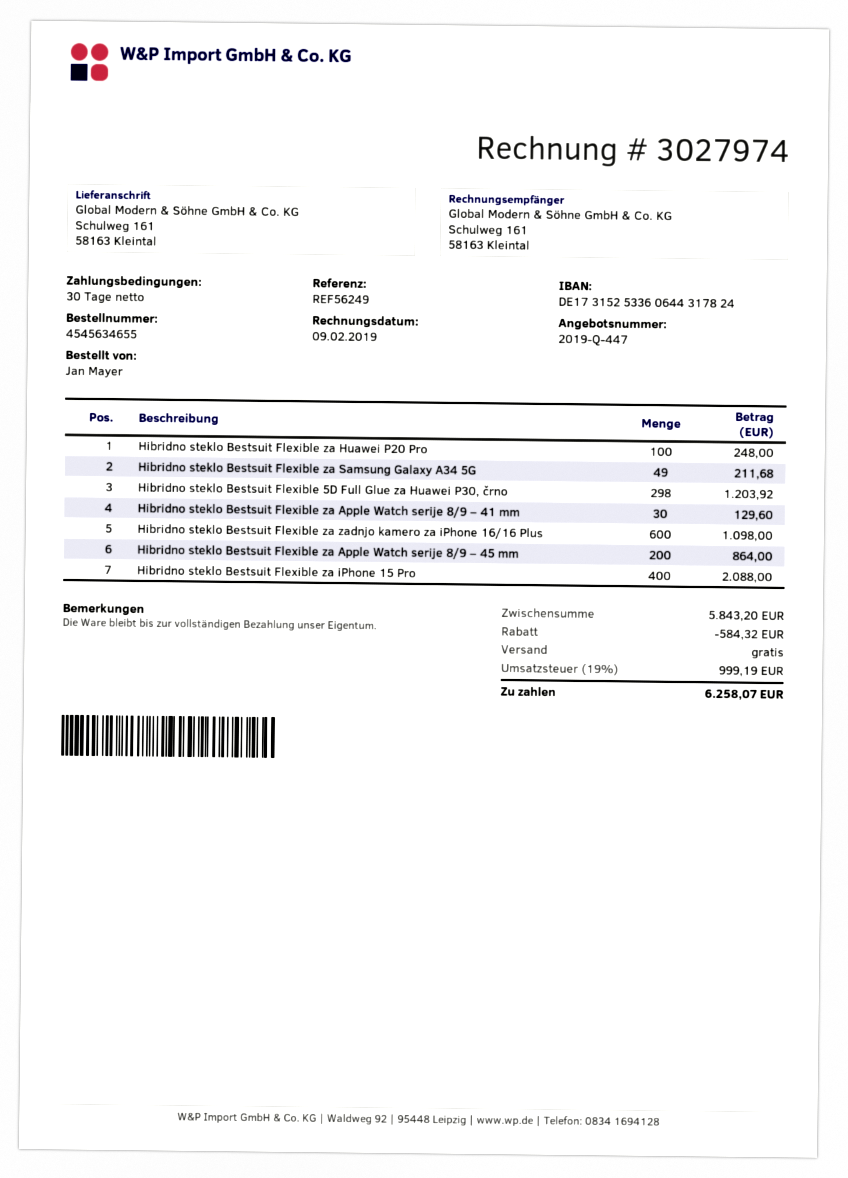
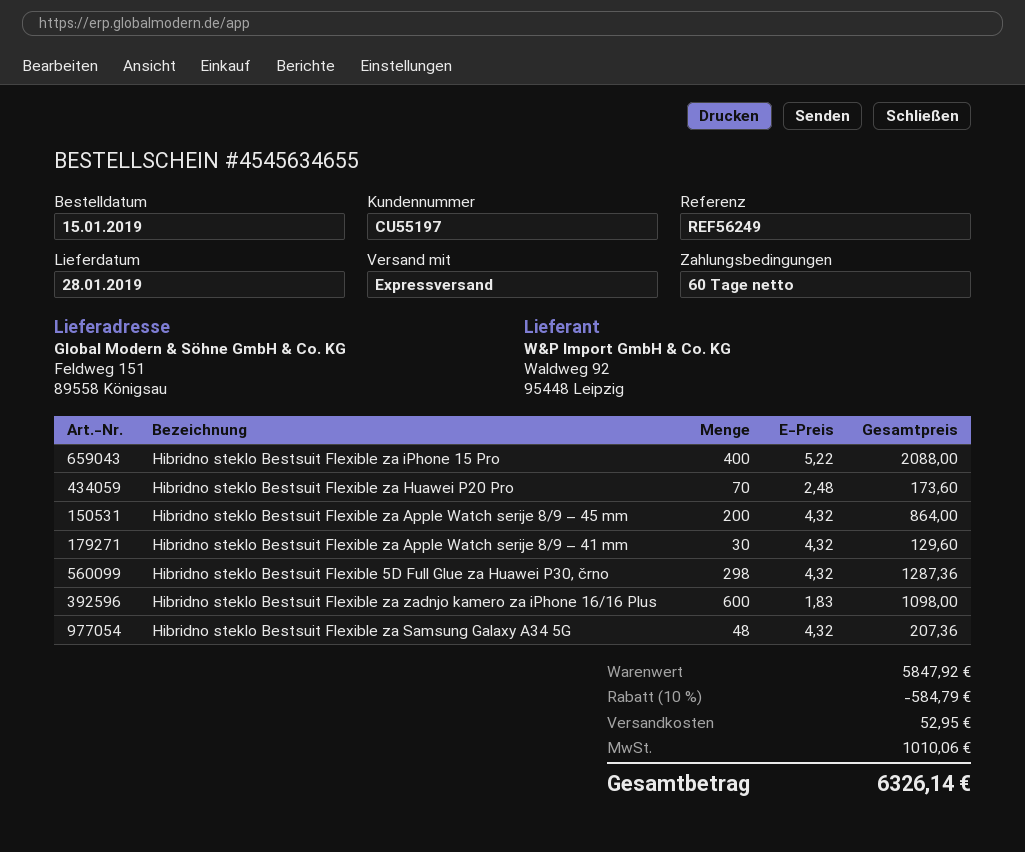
payment terms: 30 days -> 60 days
ship to: Schulweg 161, 58163 Kleintal -> Feldweg 151, 89558 Königsau
Hibridno steklo Bestsuit Flexible za Huawei P20 Pro: 100 for 248.00 -> 70 for 173.60
Hibridno steklo Bestsuit Flexible za Samsung Galaxy A34 5G: 49 for 211.68 -> 48 for 207.36
Hibridno steklo Bestsuit Flexible 5D Full Glue za Huawei P30, črno: 298 for 1203.92 -> 298 for 1287.36
subtotal: 5843.20 -> 5847.92
discount: 584.32 -> 584.79
shipping: 0.00 -> 52.95
tax: 999.19 -> 1010.06
total: 6258.07 -> 6326.14

